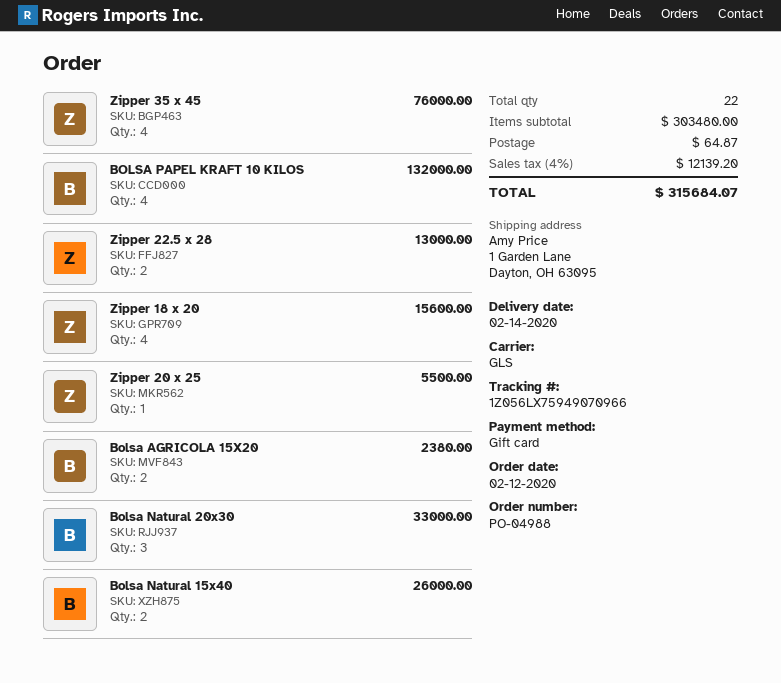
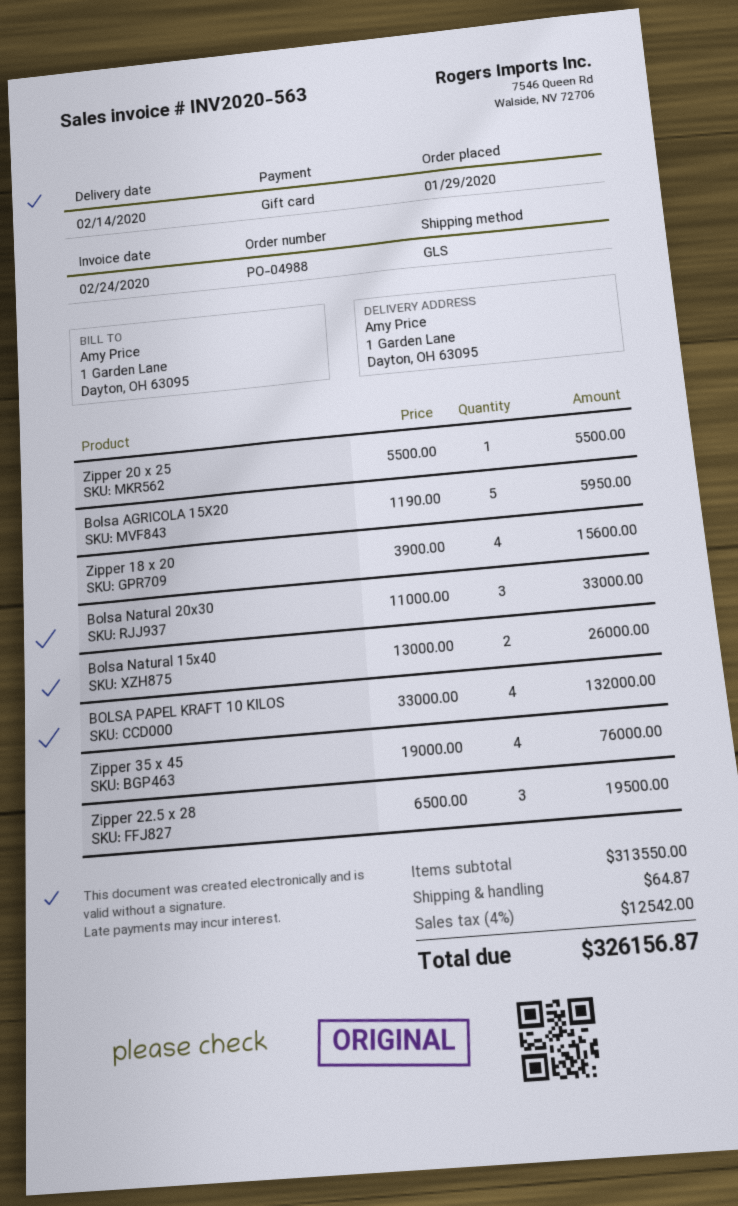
order date: 2020-02-12 -> 2020-01-29
Zipper 22.5 x 28: 2 for 13000.00 -> 3 for 19500.00
Bolsa AGRICOLA 15X20: 2 for 2380.00 -> 5 for 5950.00
subtotal: 303480.00 -> 313550.00
tax: 4% = 12139.20 -> 4% = 12542.00
total: 315684.07 -> 326156.87

